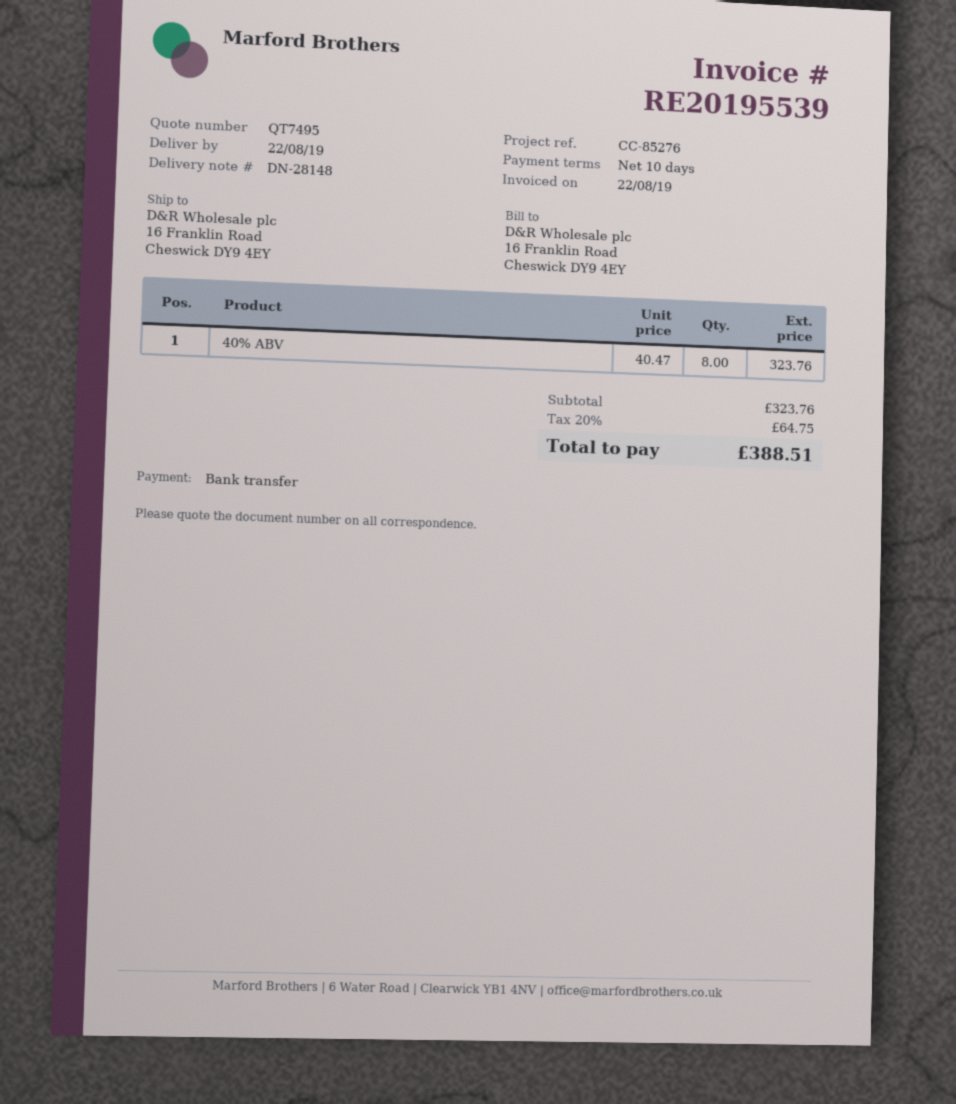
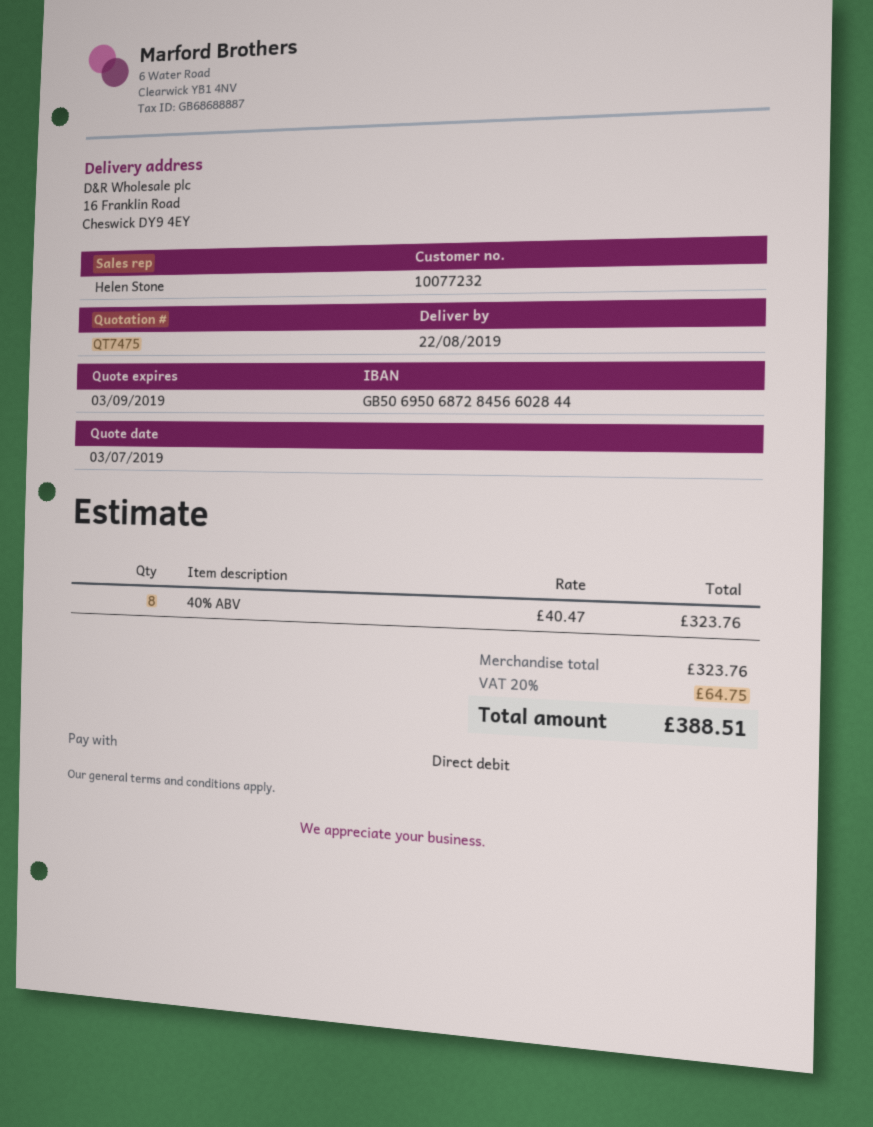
quote number: QT7495 -> QT7475
payment method: bank transfer -> direct debit

